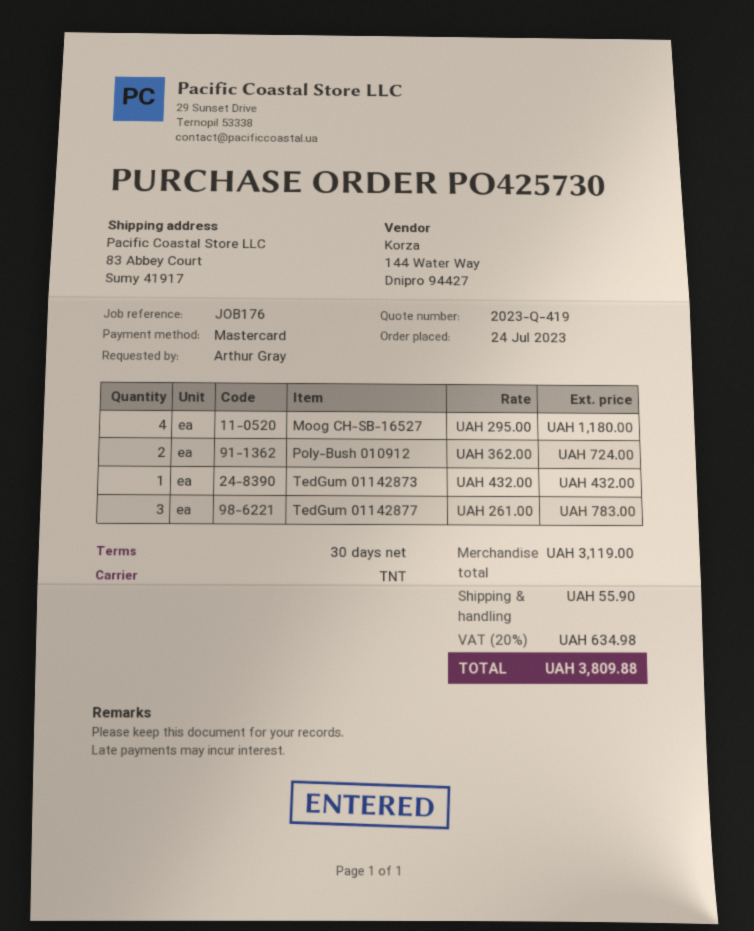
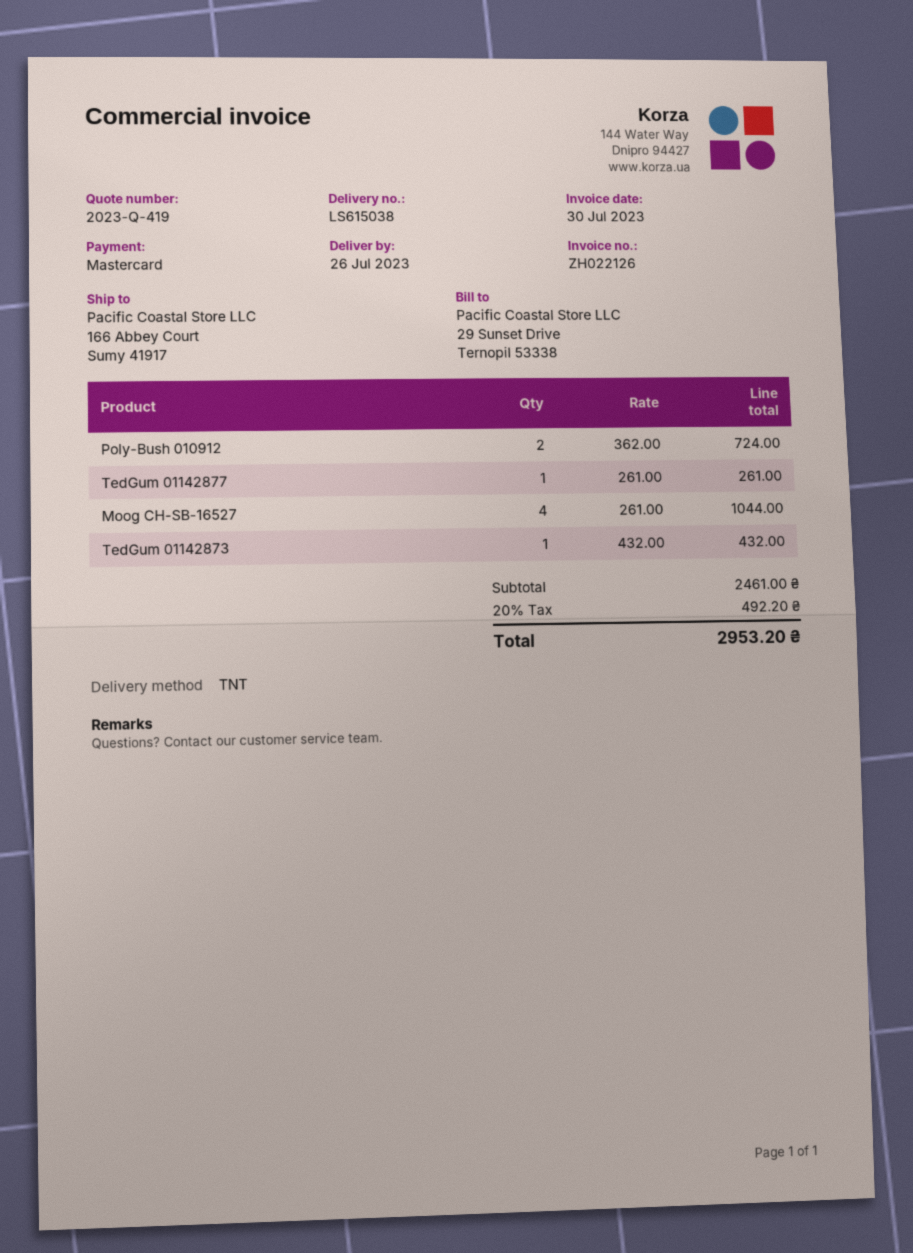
ship to: 83 Abbey Court, Sumy 41917 -> 166 Abbey Court, Sumy 41917
Moog CH-SB-16527: 4 x 295.00 = 1180.00 -> 4 x 261.00 = 1044.00
TedGum 01142877: 3 x 261.00 = 783.00 -> 1 x 261.00 = 261.00
subtotal: 3119.00 -> 2461.00
shipping: 55.90 -> none
tax: 20% = 634.98 -> 20% = 492.20
total: 3809.88 -> 2953.20

